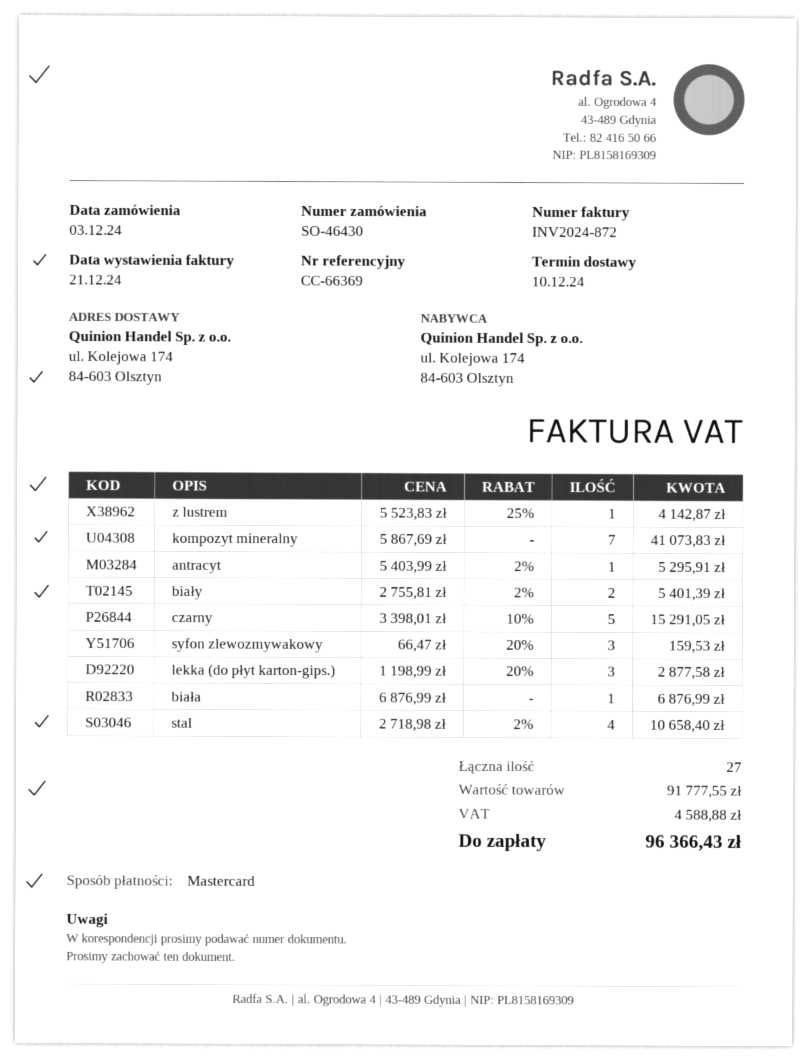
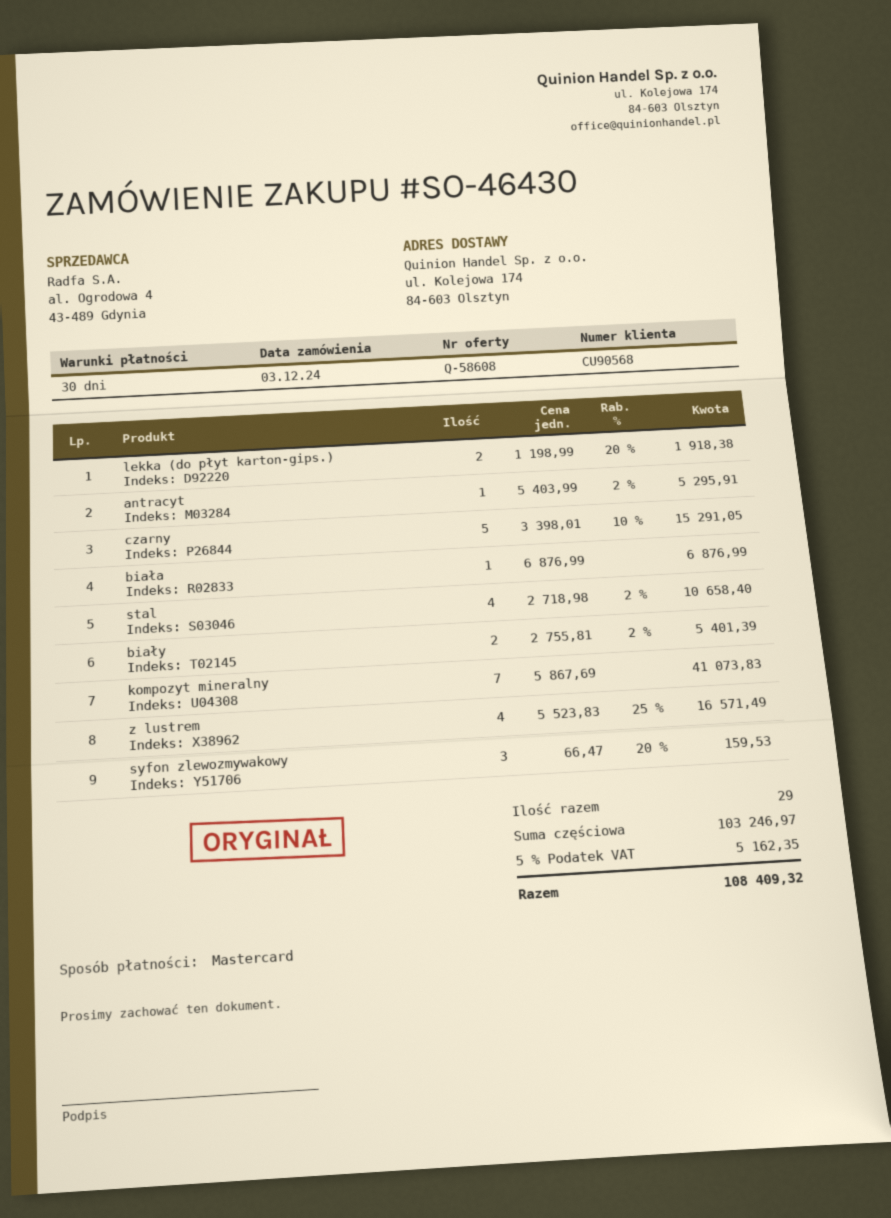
z lustrem: 1 x 5523.83 - 25% = 4142.87 -> 4 x 5523.83 - 25% = 16571.49
lekka (do płyt karton-gips.): 3 x 1198.99 - 20% = 2877.58 -> 2 x 1198.99 - 20% = 1918.38
total quantity: 27 -> 29
subtotal: 91777.55 -> 103246.97
tax: 4588.88 -> 5162.35
total: 96366.43 -> 108409.32

